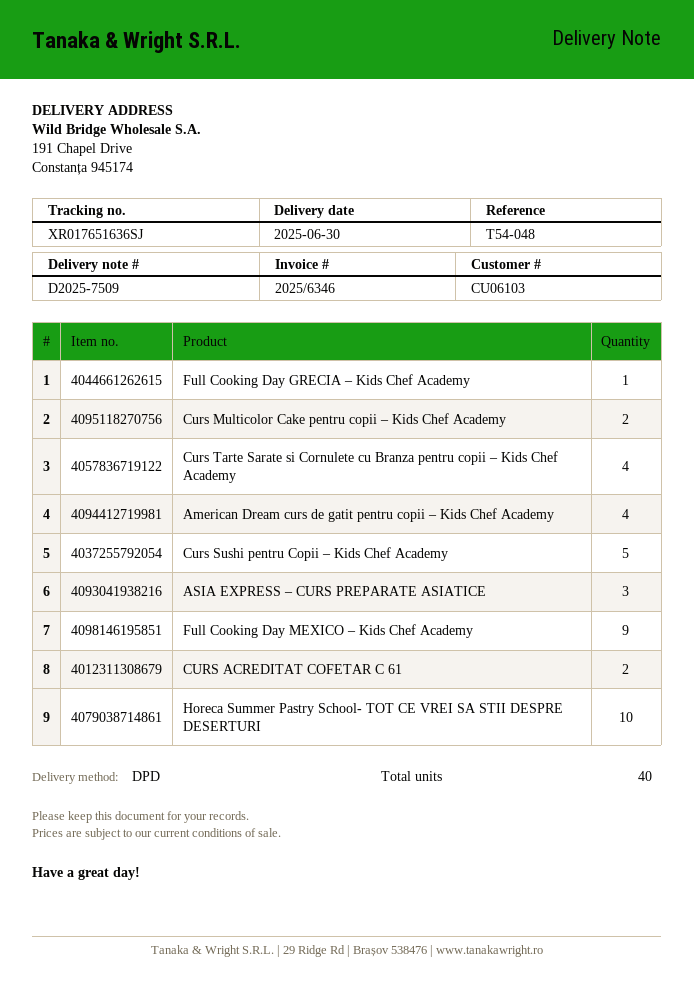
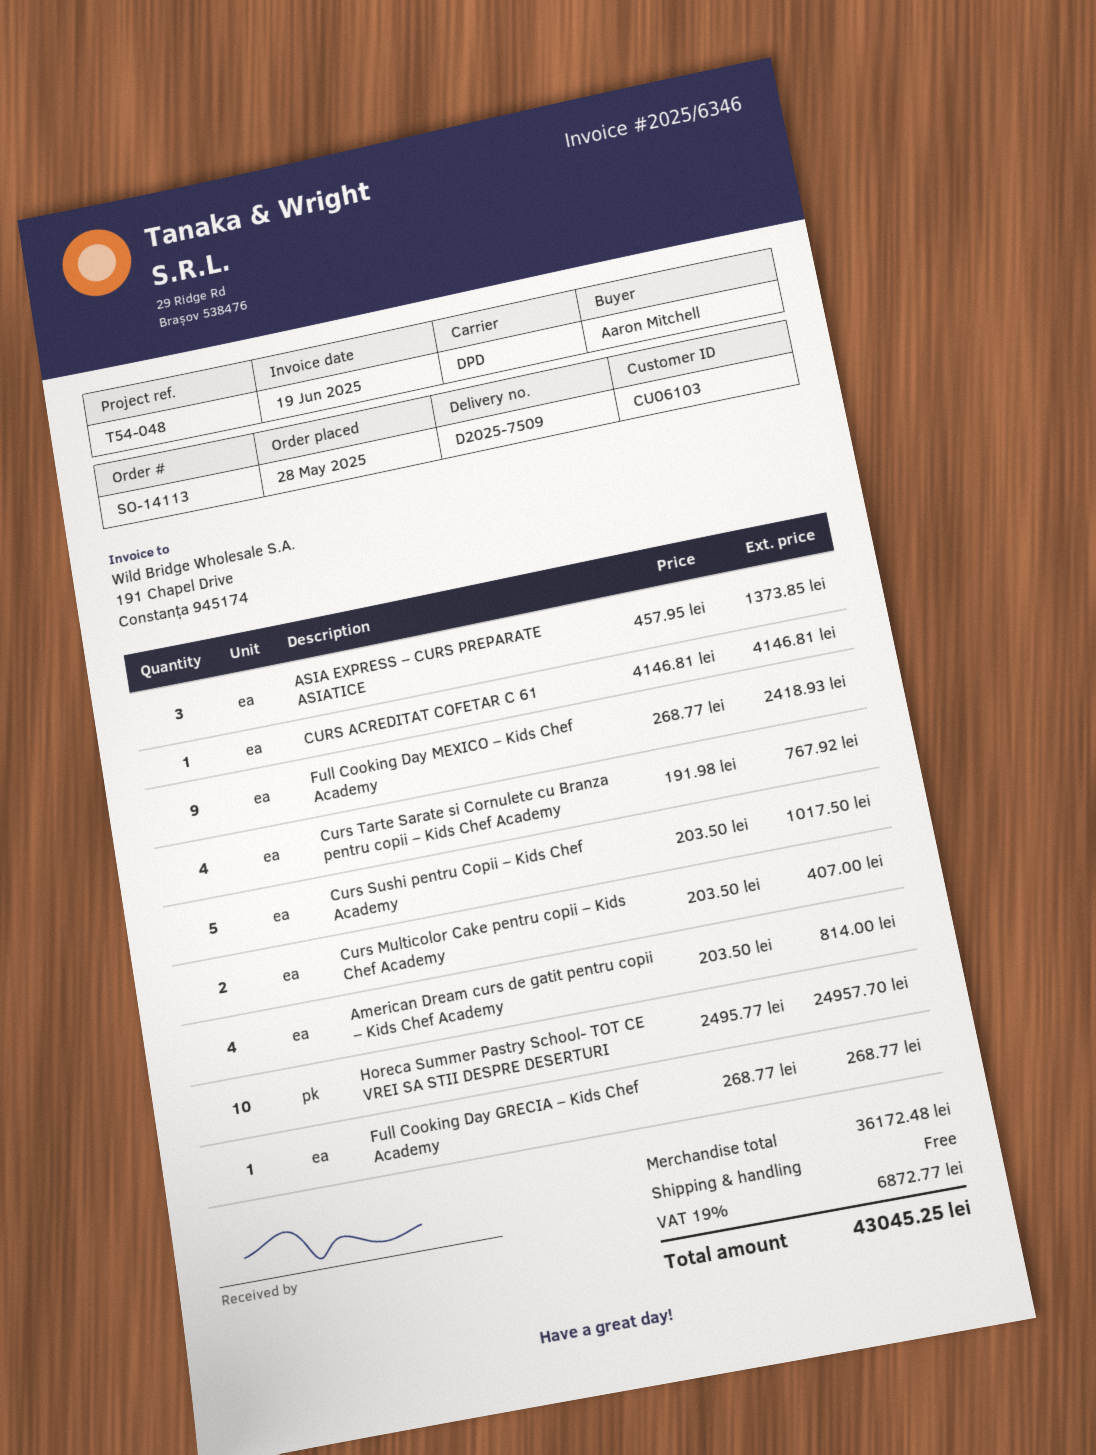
CURS ACREDITAT COFETAR C 61: 2 -> 1

